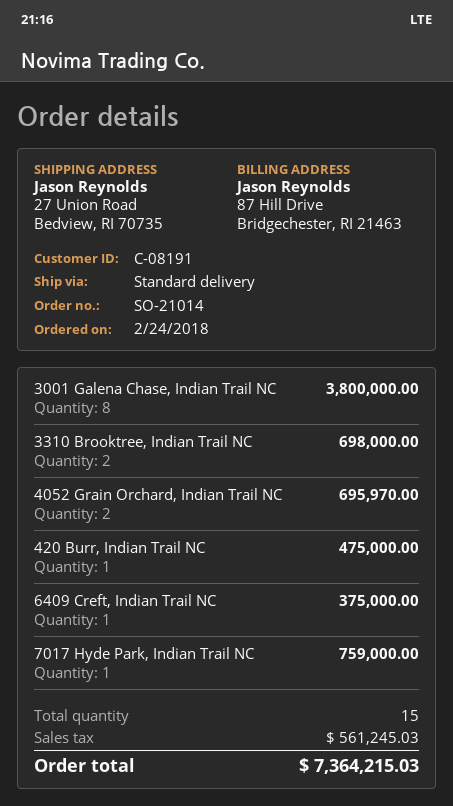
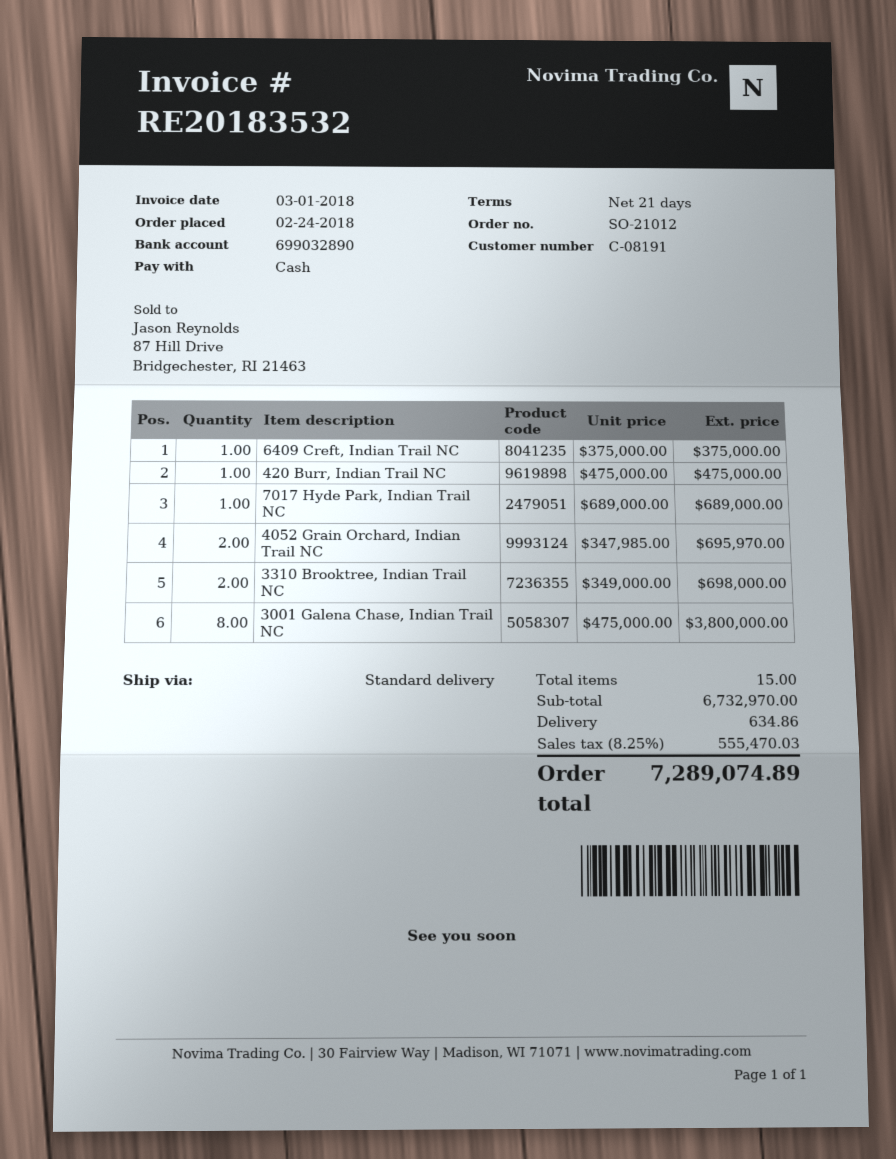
order number: SO-21014 -> SO-21012
7017 Hyde Park, Indian Trail NC: 1 for 759000.00 -> 1 for 689000.00
shipping: none -> 634.86
tax: 561245.03 -> 555470.03
total: 7364215.03 -> 7289074.89

